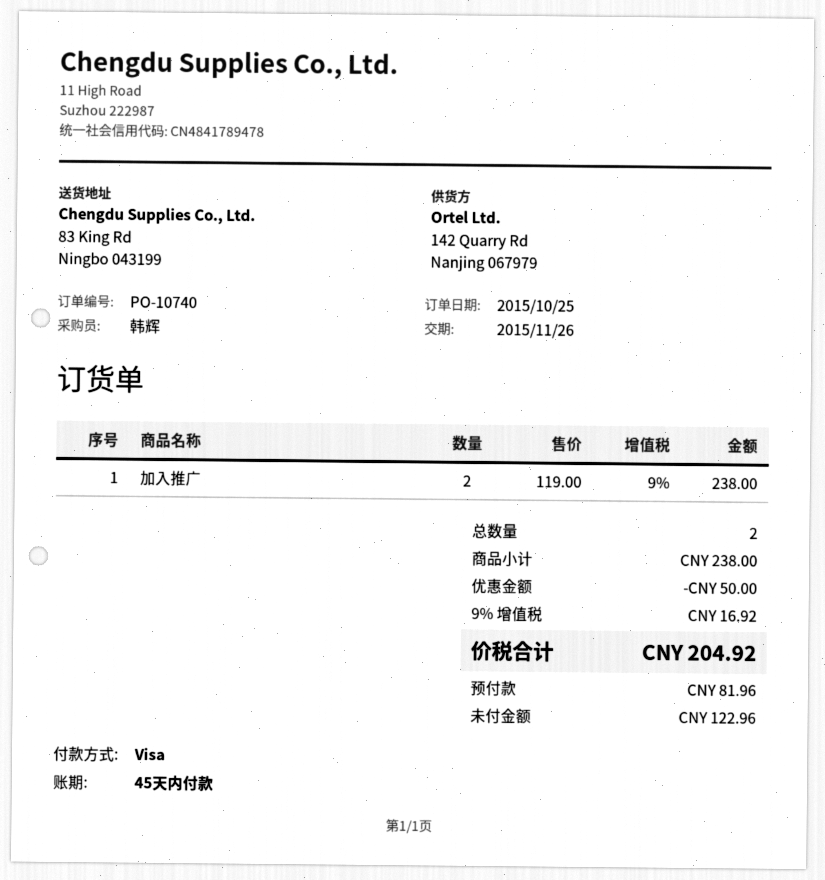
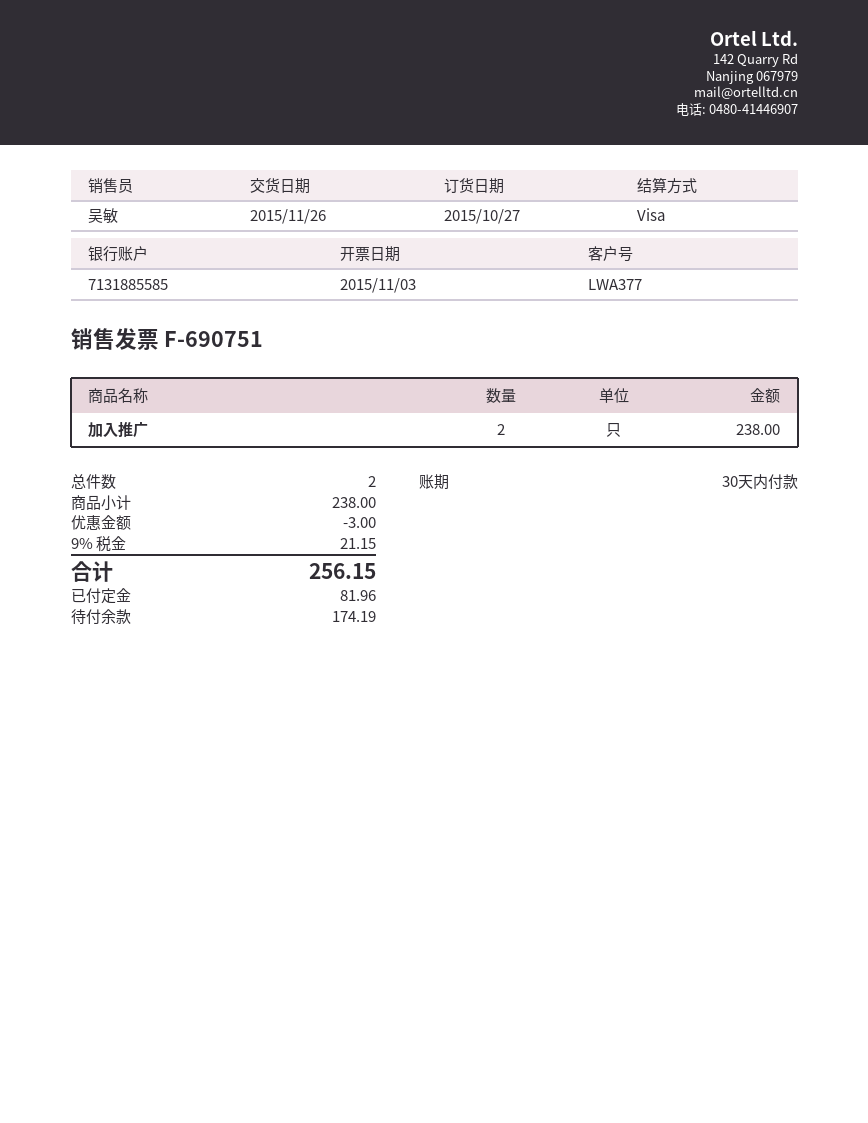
order date: 2015-10-25 -> 2015-10-27
payment terms: 45 days -> 30 days
discount: 50.00 -> 3.00
tax: 9% = 16.92 -> 9% = 21.15
total: 204.92 -> 256.15
balance: 122.96 -> 174.19

